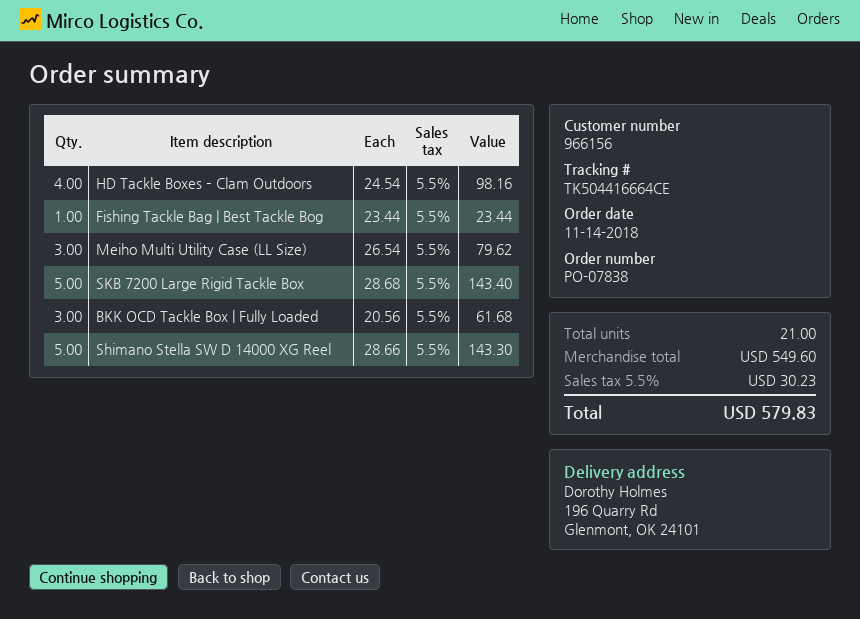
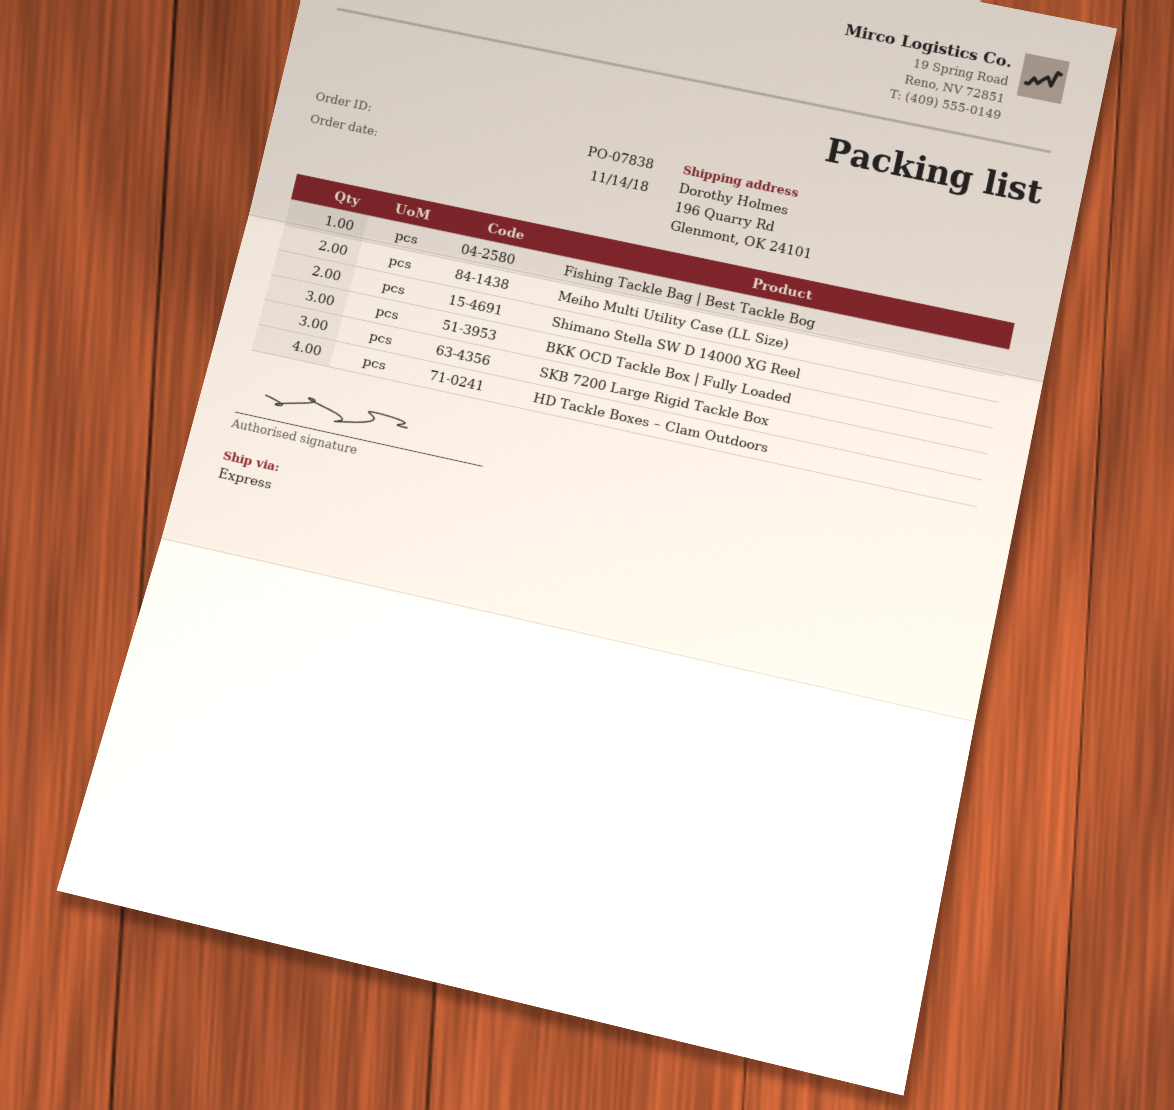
Meiho Multi Utility Case (LL Size): 3 -> 2
SKB 7200 Large Rigid Tackle Box: 5 -> 3
Shimano Stella SW D 14000 XG Reel: 5 -> 2

